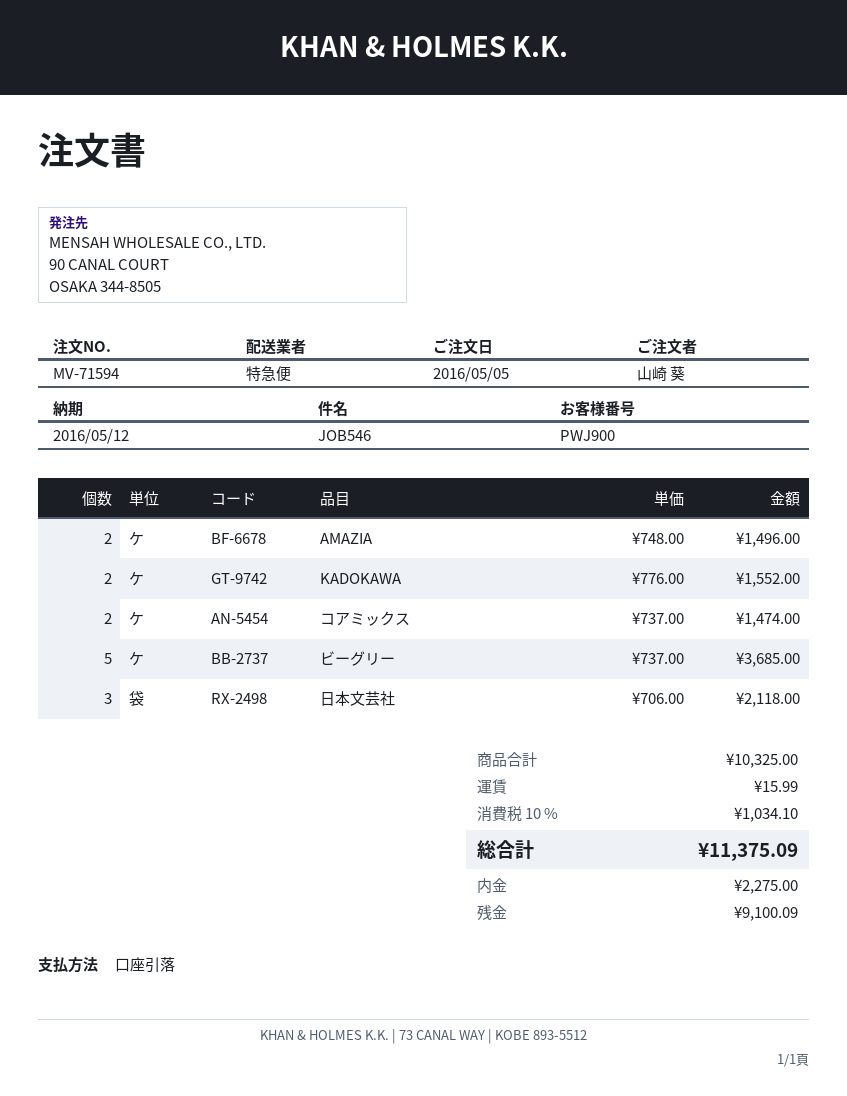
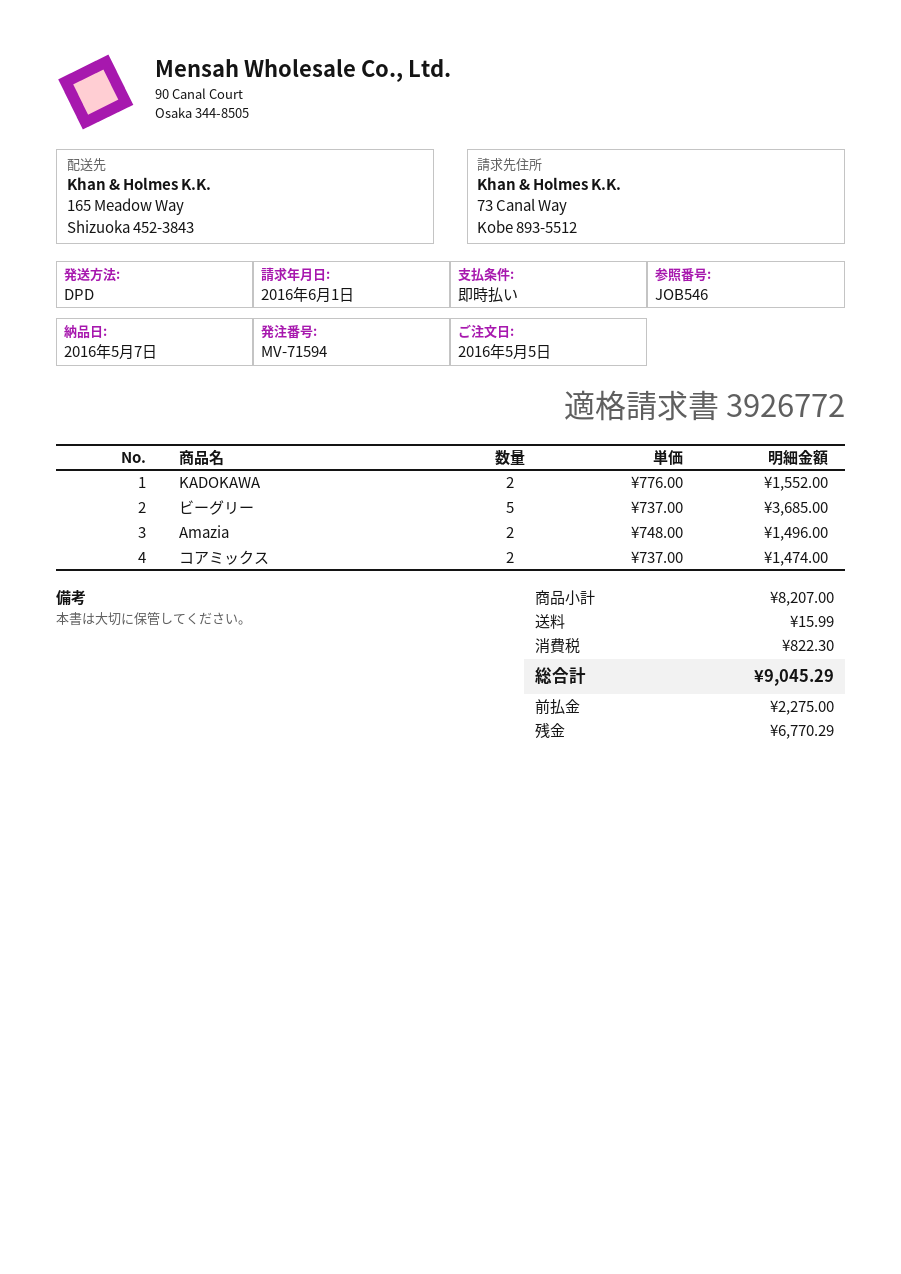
delivery date: 2016-05-12 -> 2016-05-07
shipping method: express -> DPD
日本文芸社: 3 x 706.00 = 2118.00 -> none
subtotal: 10325.00 -> 8207.00
tax: 1034.10 -> 822.30
total: 11375.09 -> 9045.29
balance: 9100.09 -> 6770.29

